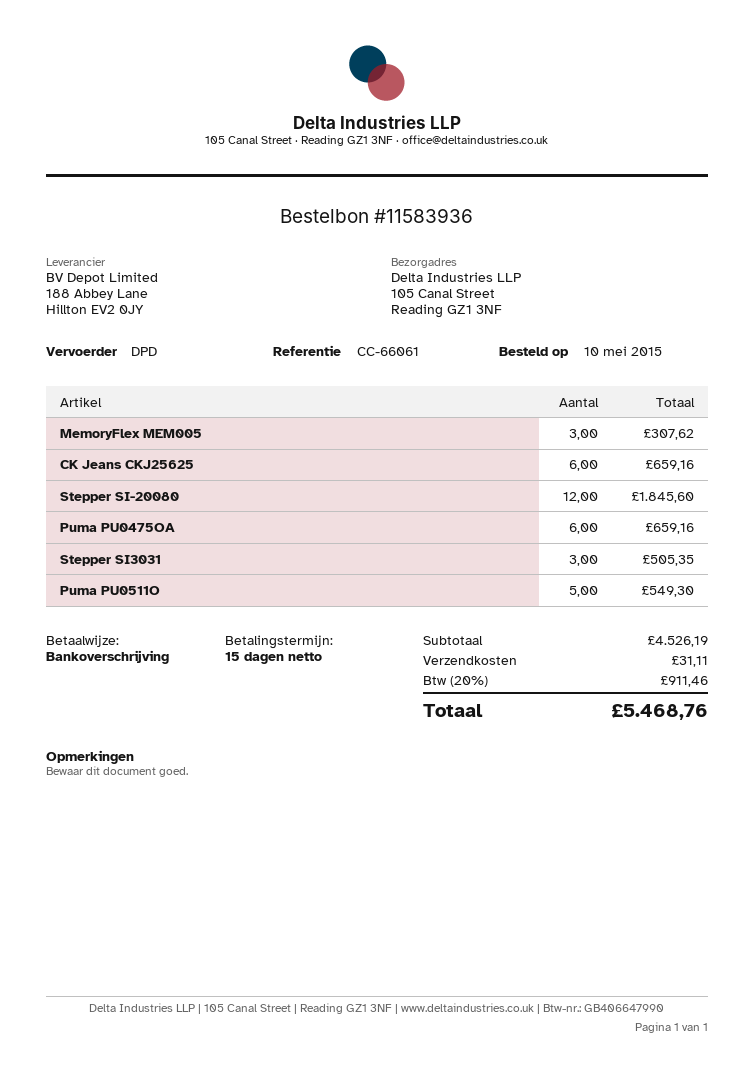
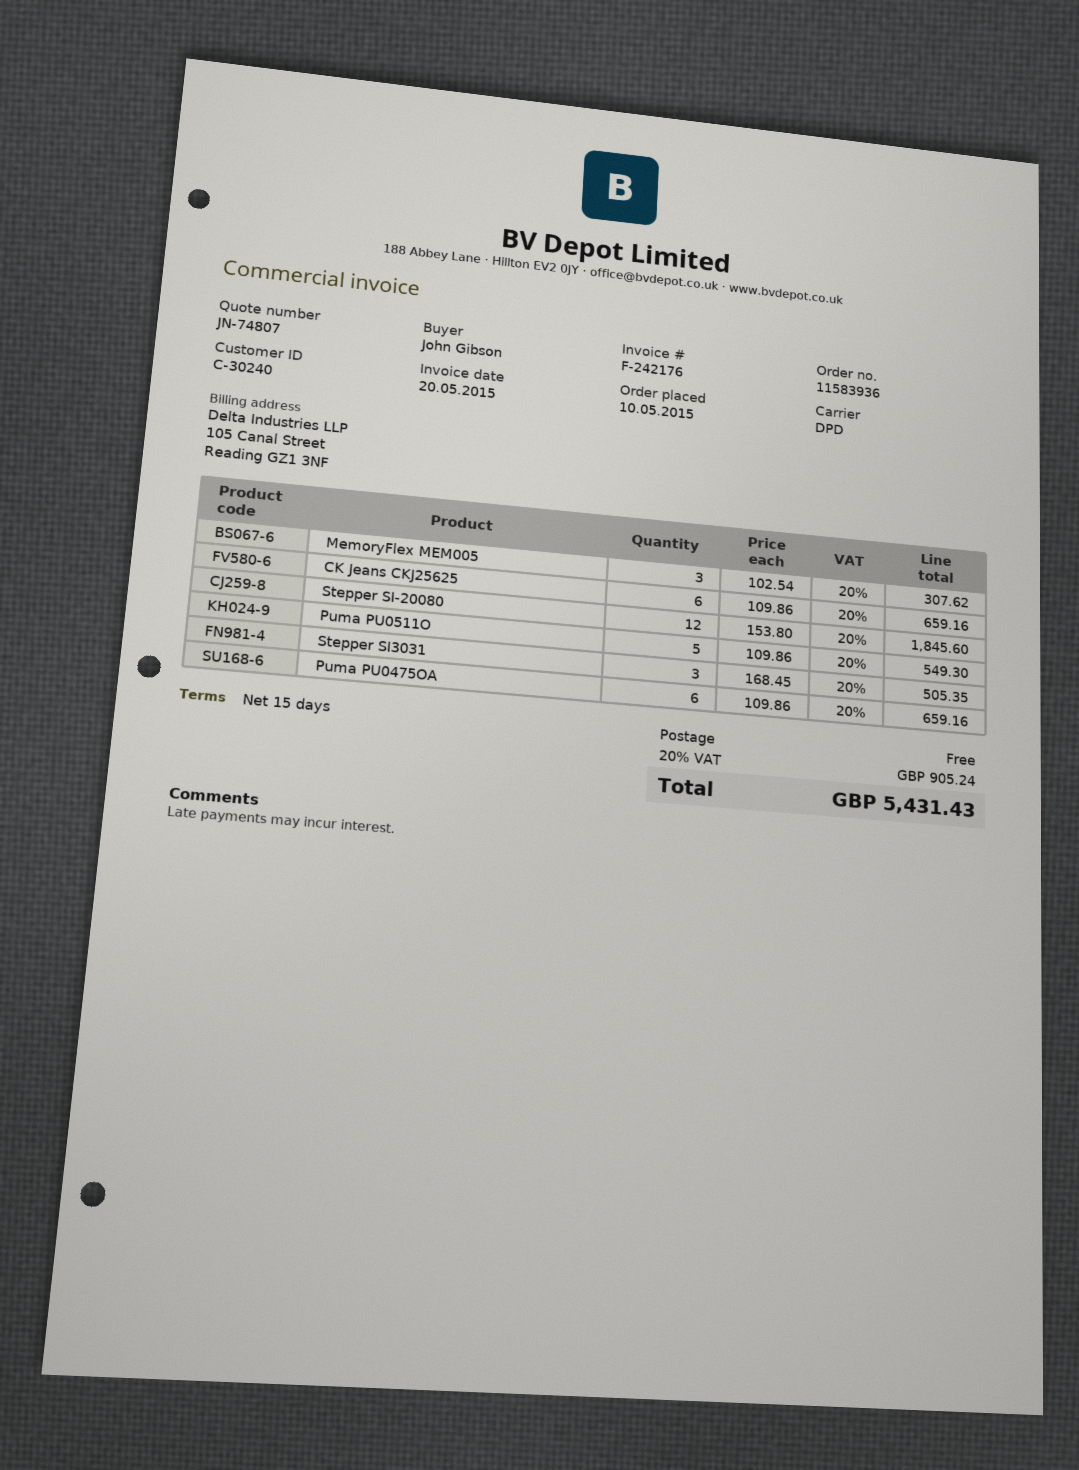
shipping: 31.11 -> 0.00
tax: 20% = 911.46 -> 20% = 905.24
total: 5468.76 -> 5431.43

